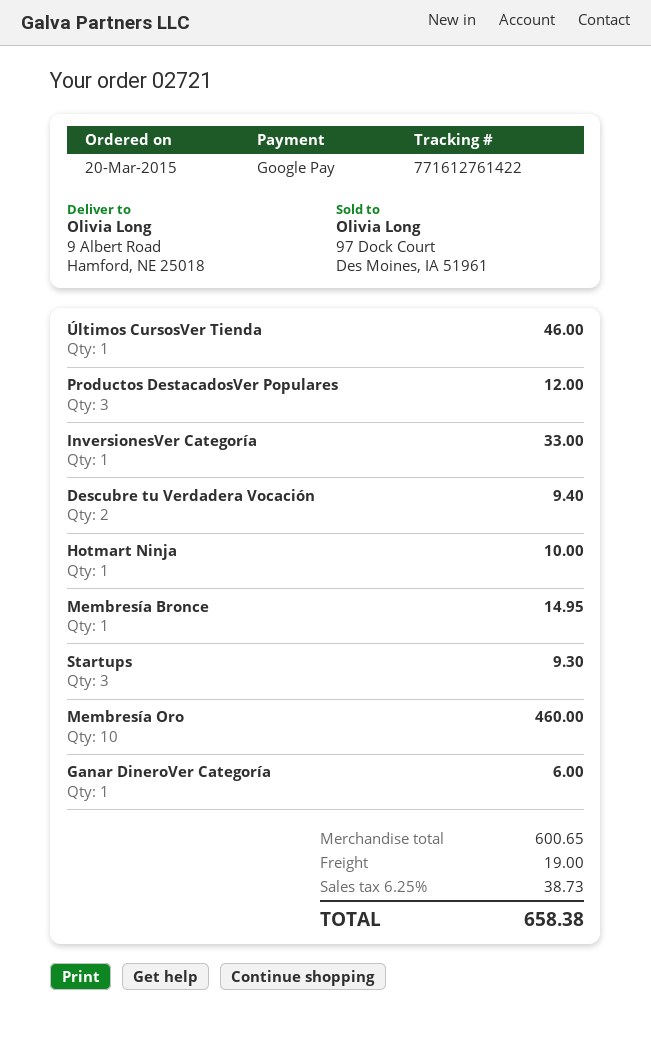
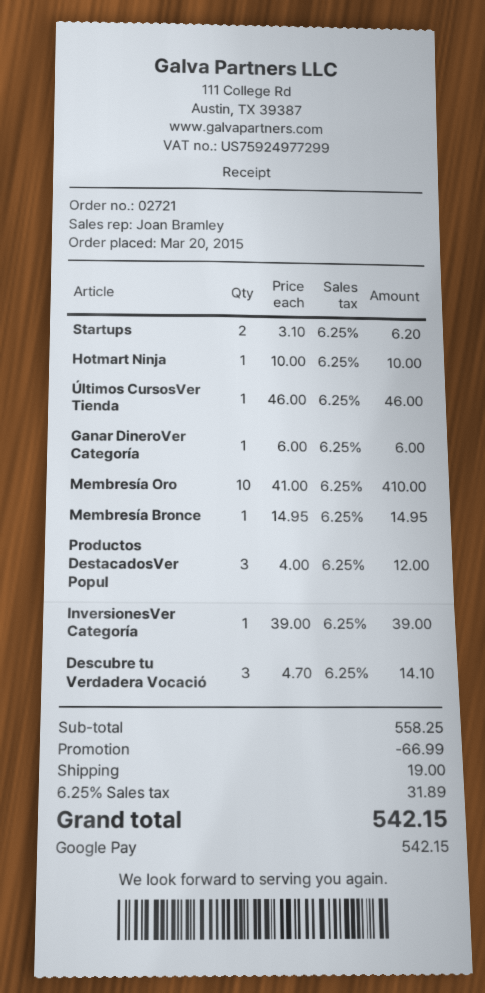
InversionesVer Categoría: 1 for 33.00 -> 1 for 39.00
Descubre tu Verdadera Vocación: 2 for 9.40 -> 3 for 14.10
Startups: 3 for 9.30 -> 2 for 6.20
Membresía Oro: 10 for 460.00 -> 10 for 410.00
subtotal: 600.65 -> 558.25
discount: none -> 66.99
tax: 6.25% = 38.73 -> 6.25% = 31.89
total: 658.38 -> 542.15

